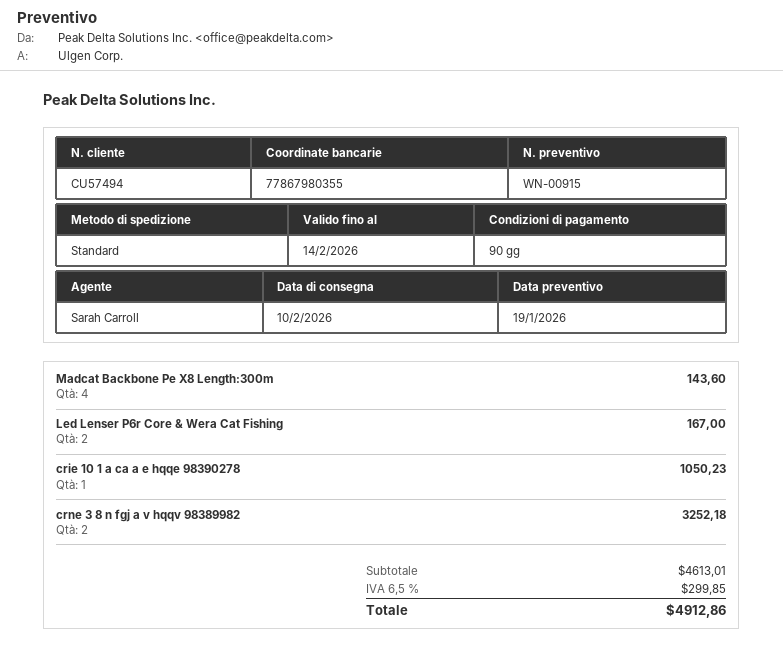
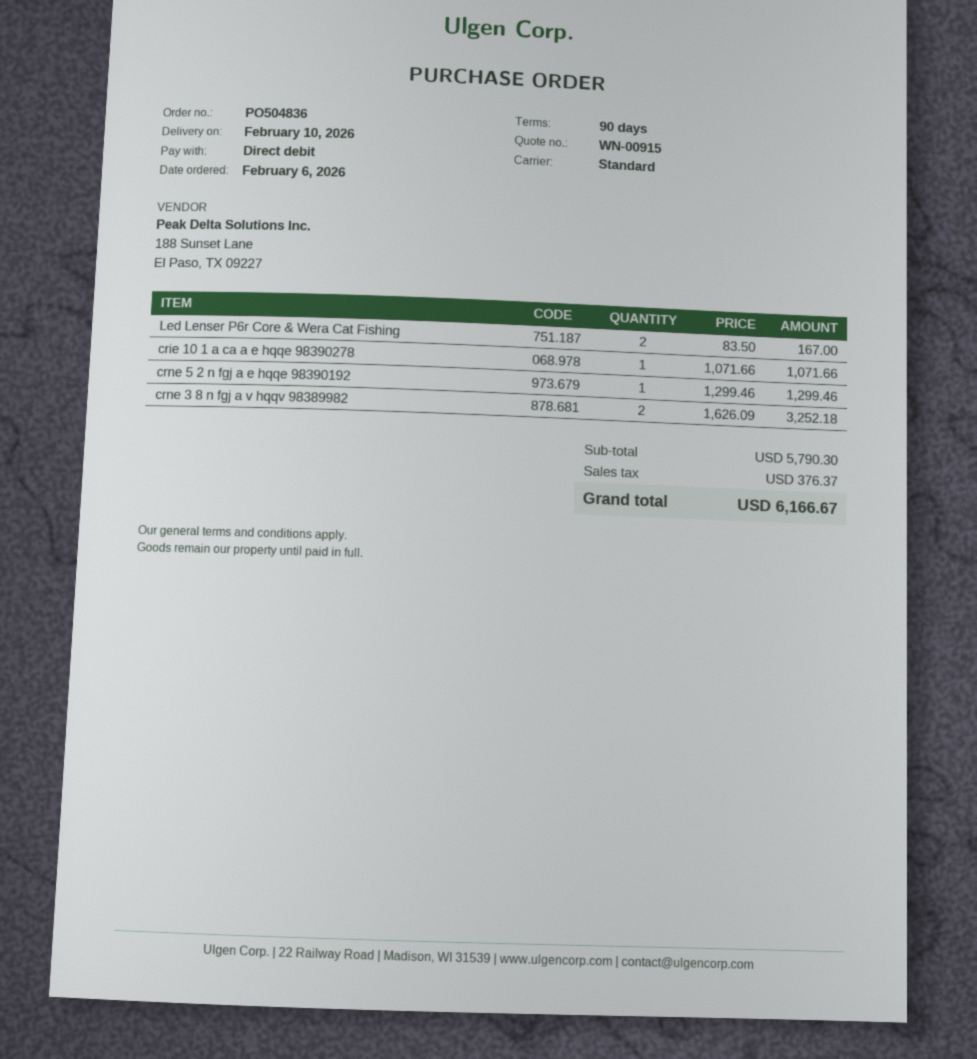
Madcat Backbone Pe X8 Length:300m: 4 for 143.60 -> none
crie 10 1 a ca a e hqqe 98390278: 1 for 1050.23 -> 1 for 1071.66
crne 5 2 n fgj a e hqqe 98390192: none -> 1 for 1299.46
subtotal: 4613.01 -> 5790.30
tax: 299.85 -> 376.37
total: 4912.86 -> 6166.67

